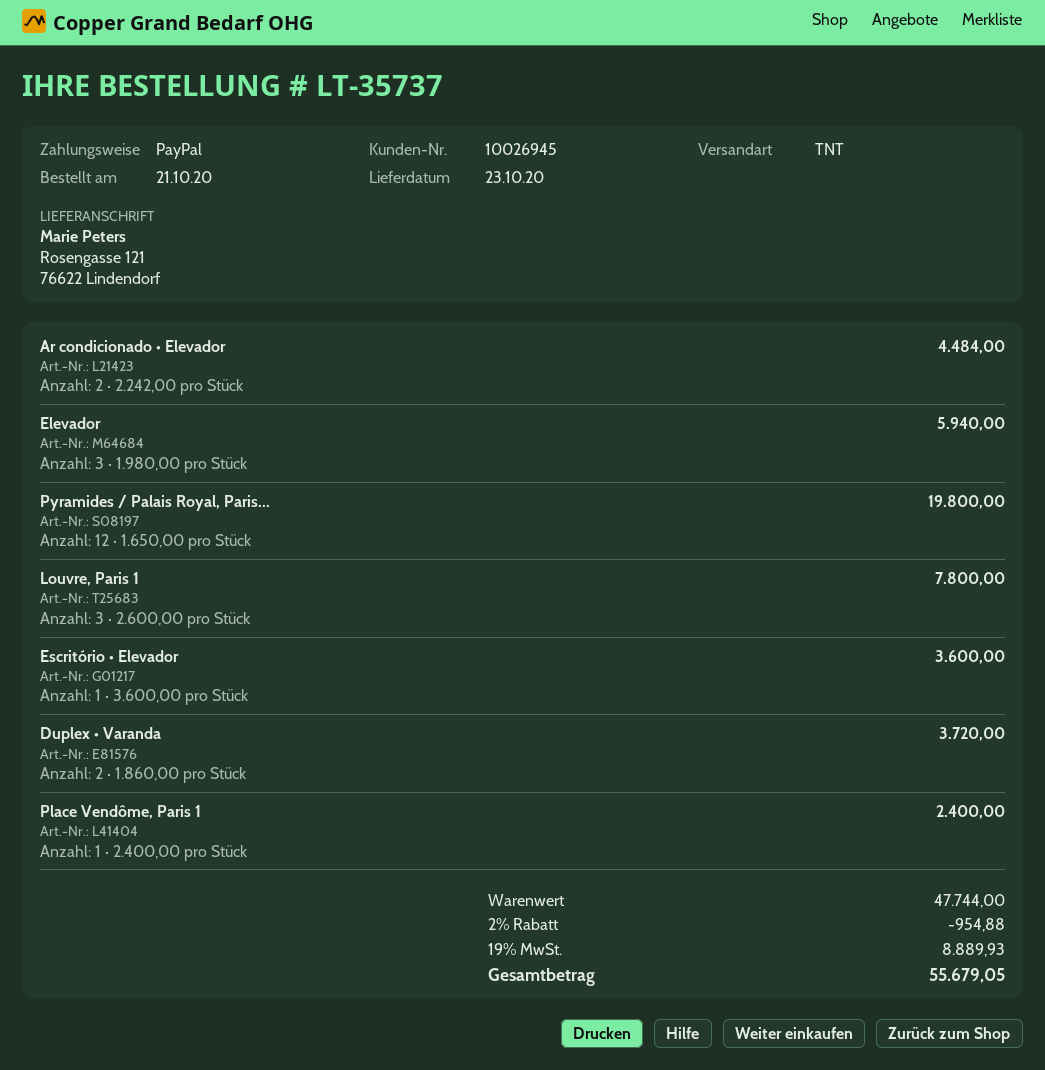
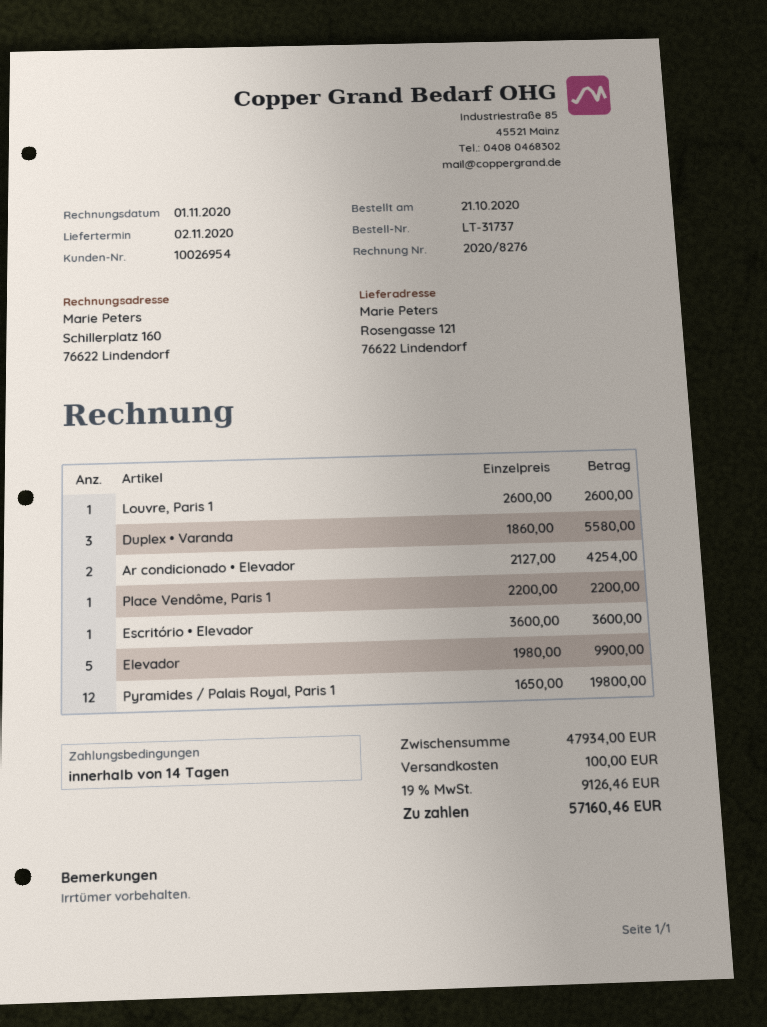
order number: LT-35737 -> LT-31737
delivery date: 2020-10-23 -> 2020-11-02
customer number: 10026945 -> 10026954
Ar condicionado • Elevador: 2 x 2242.00 = 4484.00 -> 2 x 2127.00 = 4254.00
Elevador: 3 x 1980.00 = 5940.00 -> 5 x 1980.00 = 9900.00
Louvre, Paris 1: 3 x 2600.00 = 7800.00 -> 1 x 2600.00 = 2600.00
Duplex • Varanda: 2 x 1860.00 = 3720.00 -> 3 x 1860.00 = 5580.00
Place Vendôme, Paris 1: 1 x 2400.00 = 2400.00 -> 1 x 2200.00 = 2200.00
subtotal: 47744.00 -> 47934.00
discount: 2% = 954.88 -> none
shipping: none -> 100.00
tax: 19% = 8889.93 -> 19% = 9126.46
total: 55679.05 -> 57160.46

